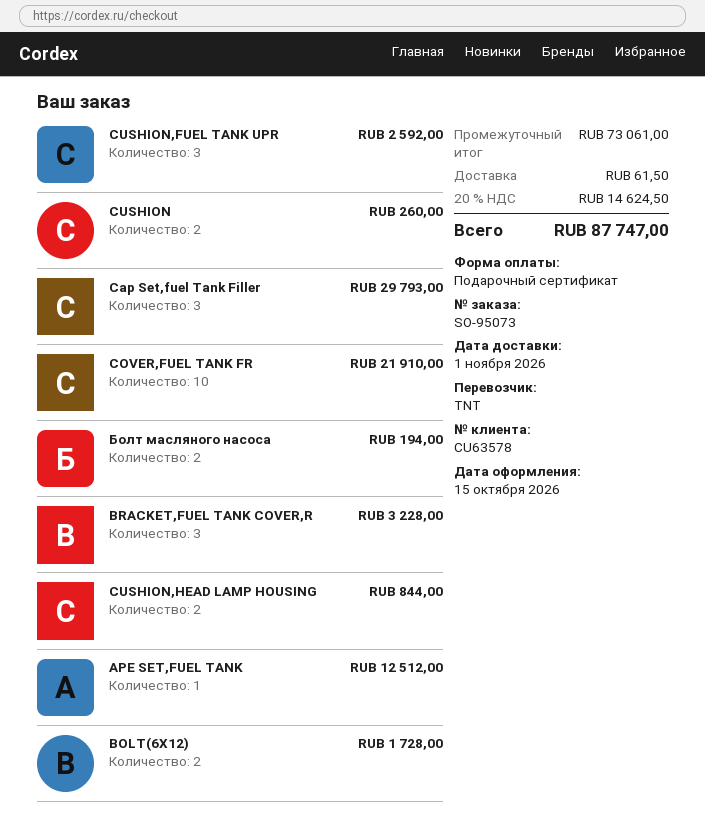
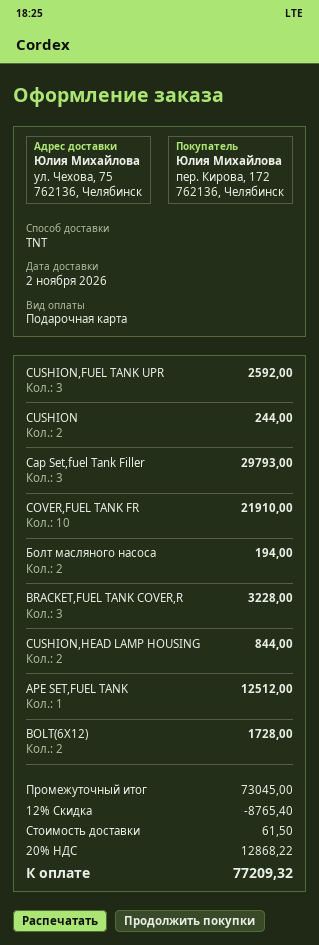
delivery date: 2026-11-01 -> 2026-11-02
CUSHION: 2 for 260.00 -> 2 for 244.00
subtotal: 73061.00 -> 73045.00
discount: none -> 12% = 8765.40
tax: 20% = 14624.50 -> 20% = 12868.22
total: 87747.00 -> 77209.32

